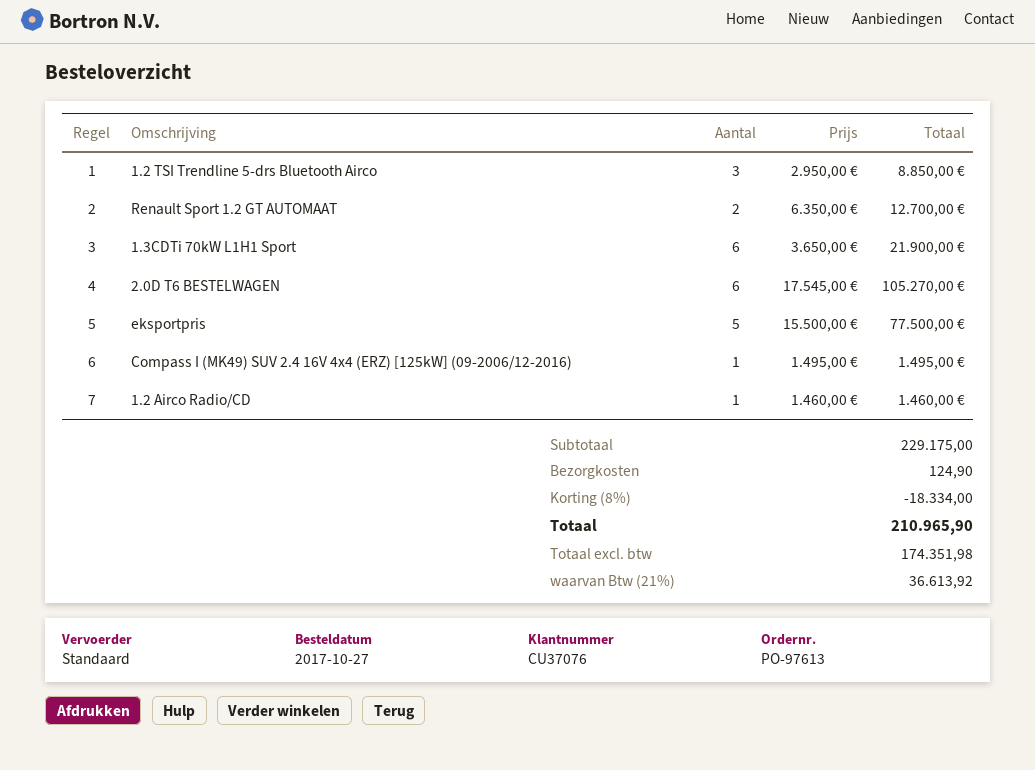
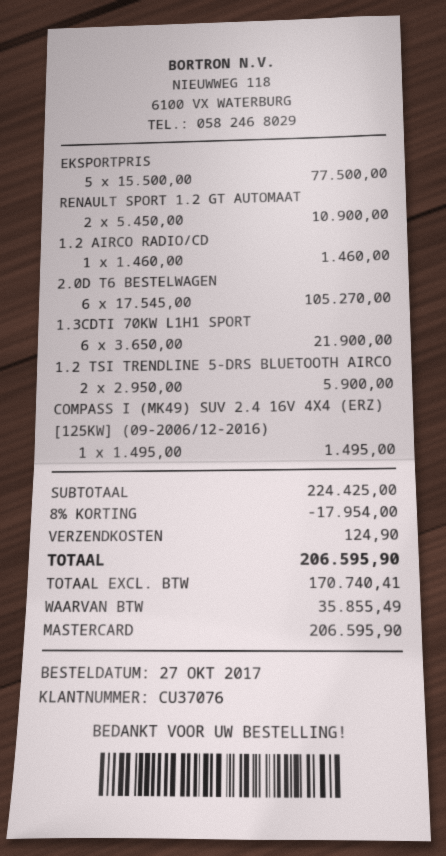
1.2 TSI Trendline 5-drs Bluetooth Airco: 3 x 2950.00 = 8850.00 -> 2 x 2950.00 = 5900.00
Renault Sport 1.2 GT AUTOMAAT: 2 x 6350.00 = 12700.00 -> 2 x 5450.00 = 10900.00
subtotal: 229175.00 -> 224425.00
discount: 8% = 18334.00 -> 8% = 17954.00
net: 174351.98 -> 170740.41
tax: 36613.92 -> 35855.49
total: 210965.90 -> 206595.90

